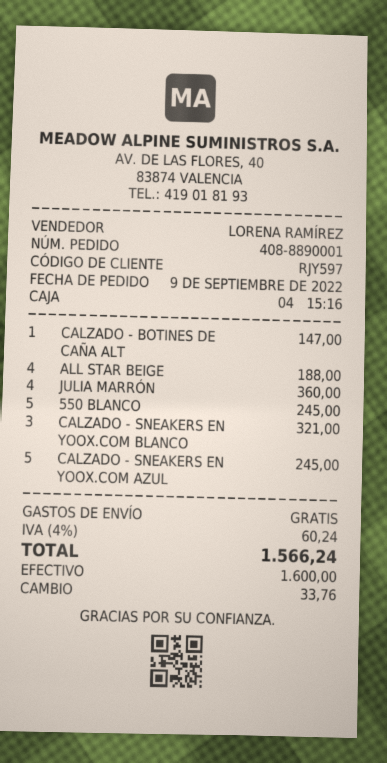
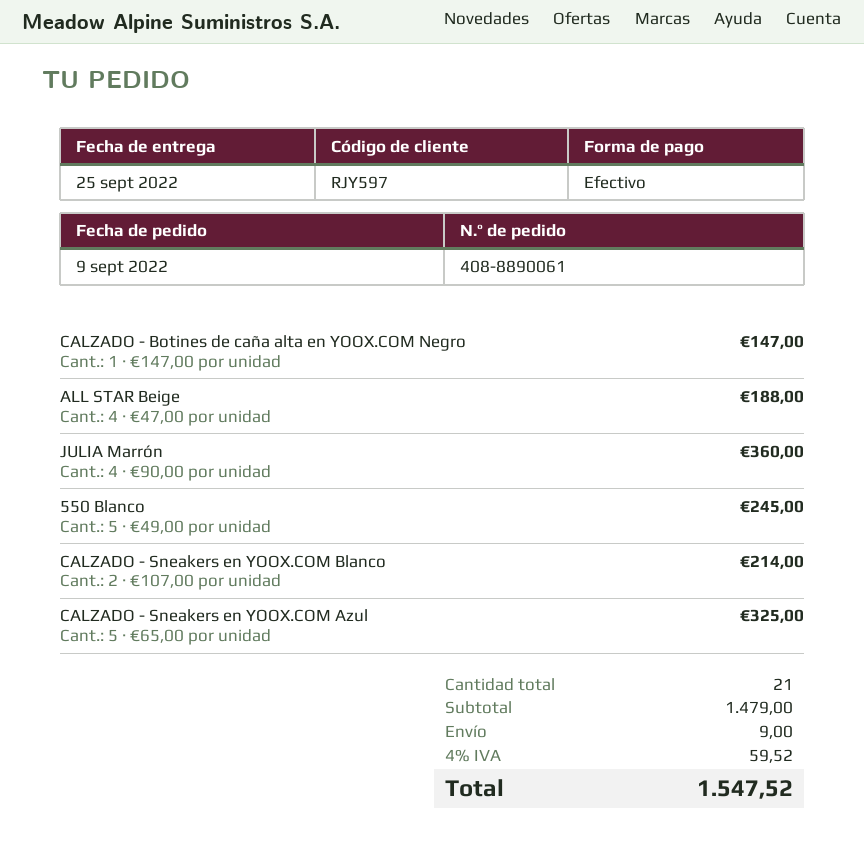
order number: 408-8890001 -> 408-8890061
CALZADO - SNEAKERS EN YOOX.COM BLANCO: 3 for 321.00 -> 2 for 214.00
CALZADO - SNEAKERS EN YOOX.COM AZUL: 5 for 245.00 -> 5 for 325.00
shipping: 0.00 -> 9.00
tax: 4% = 60.24 -> 4% = 59.52
total: 1566.24 -> 1547.52

